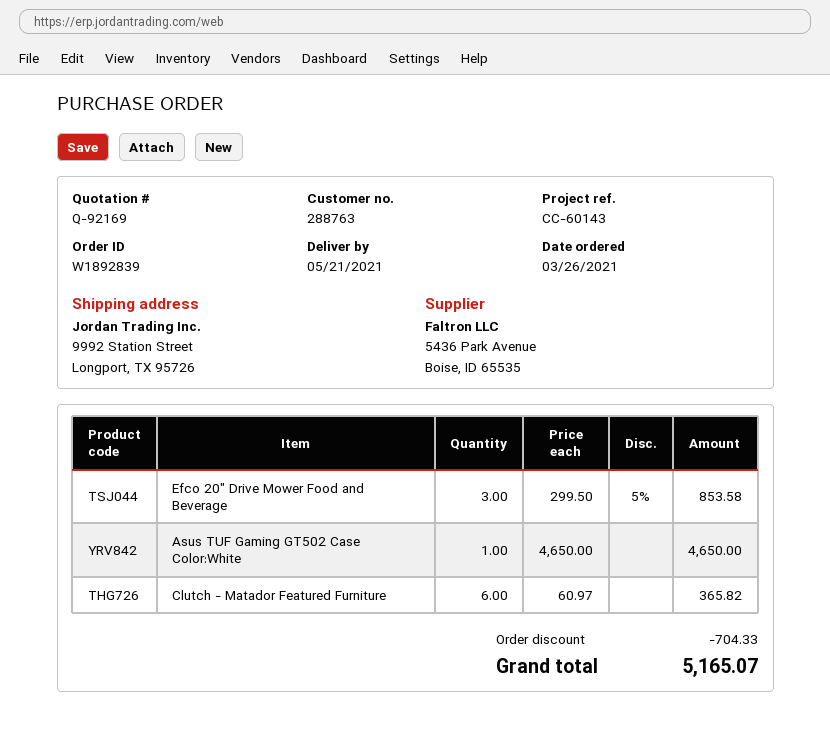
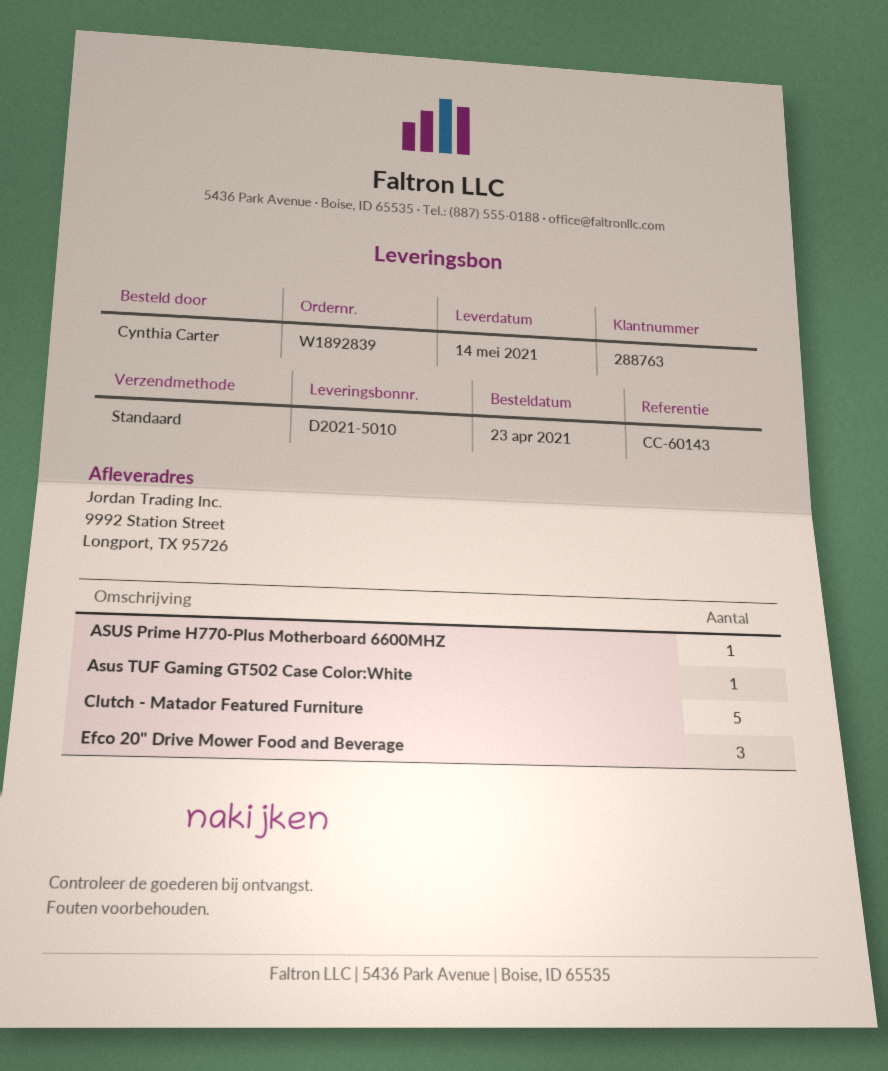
order date: 2021-03-26 -> 2021-04-23
delivery date: 2021-05-21 -> 2021-05-14
Clutch - Matador Featured Furniture: 6 -> 5
ASUS Prime H770-Plus Motherboard 6600MHZ: none -> 1

